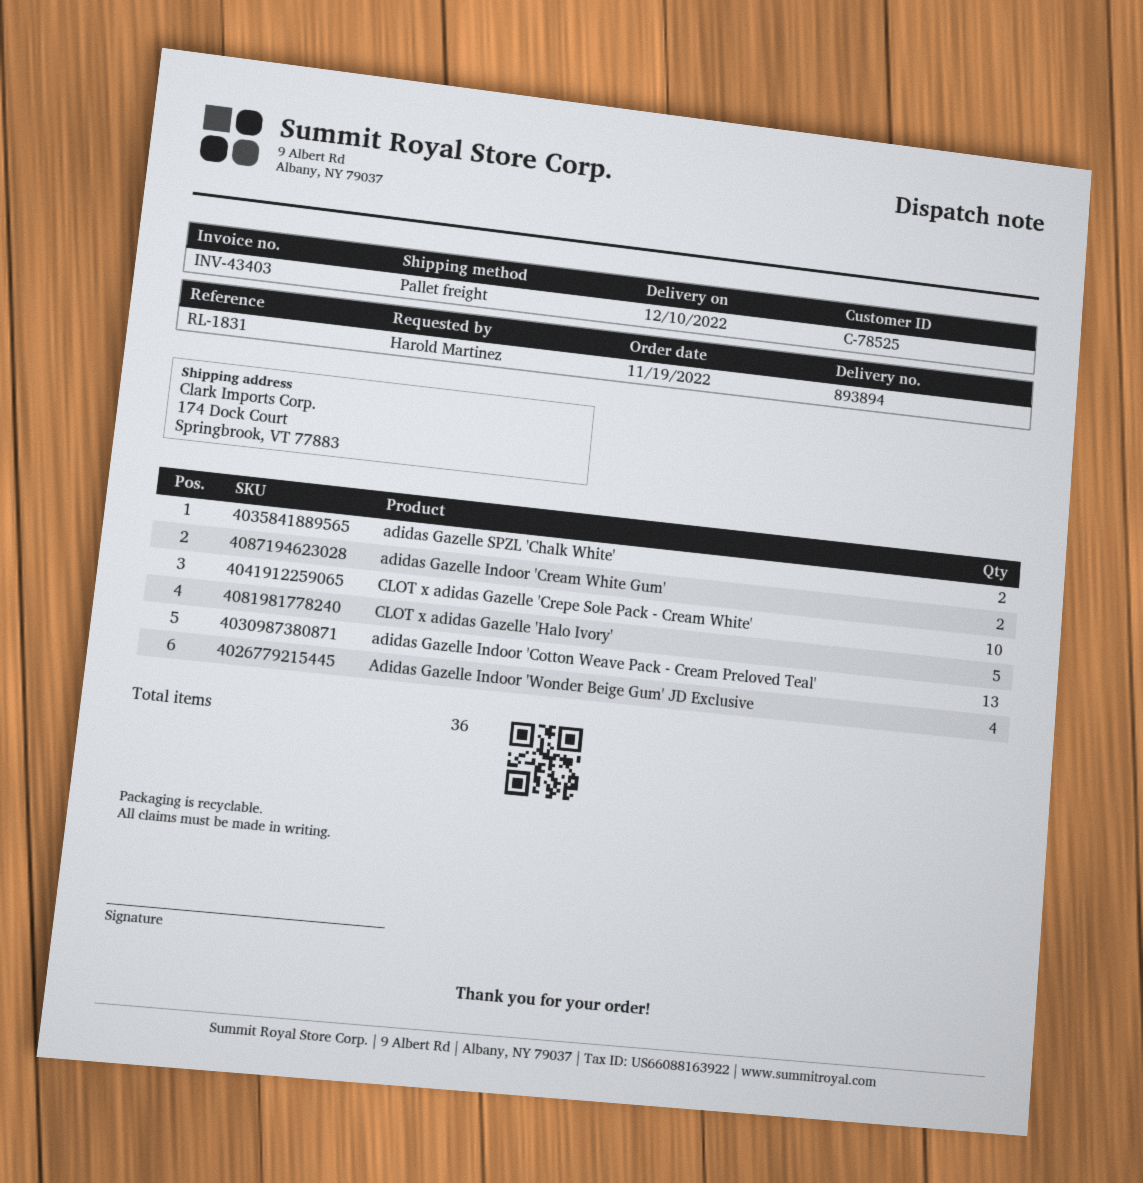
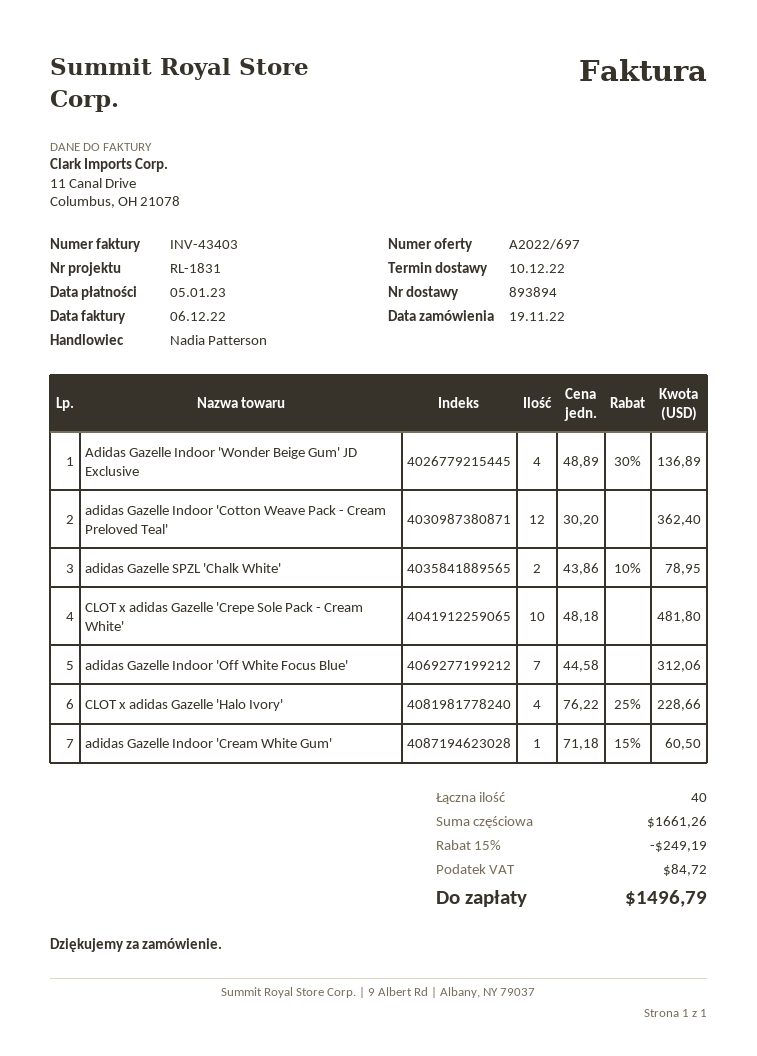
adidas Gazelle Indoor 'Cream White Gum': 2 -> 1
CLOT x adidas Gazelle 'Halo Ivory': 5 -> 4
adidas Gazelle Indoor 'Cotton Weave Pack - Cream Preloved Teal': 13 -> 12
adidas Gazelle Indoor 'Off White Focus Blue': none -> 7
total quantity: 36 -> 40

